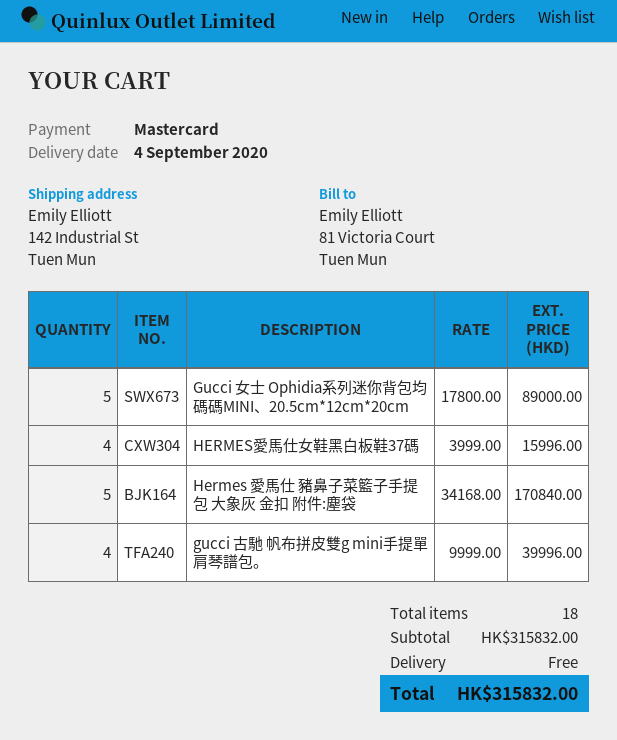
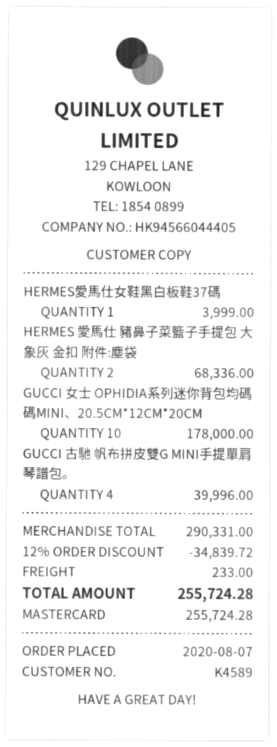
Gucci 女士 Ophidia系列迷你背包均碼碼MINI、20.5cm*12cm*20cm: 5 for 89000.00 -> 10 for 178000.00
HERMES愛馬仕女鞋黑白板鞋37碼: 4 for 15996.00 -> 1 for 3999.00
Hermes 愛馬仕 豬鼻子菜籃子手提包 大象灰 金扣 附件:塵袋: 5 for 170840.00 -> 2 for 68336.00
subtotal: 315832.00 -> 290331.00
discount: none -> 12% = 34839.72
shipping: 0.00 -> 233.00
total: 315832.00 -> 255724.28

